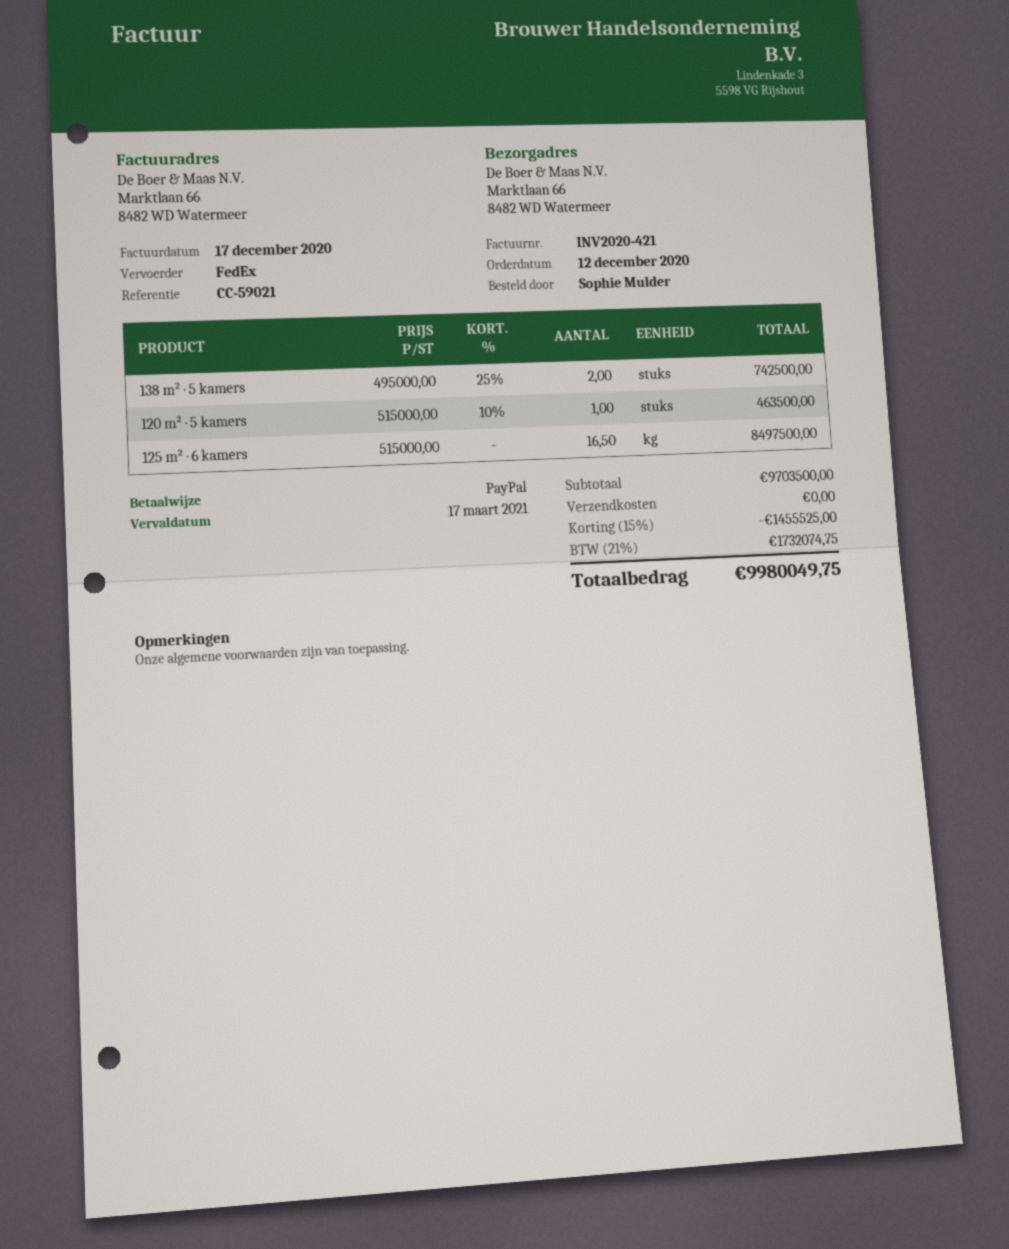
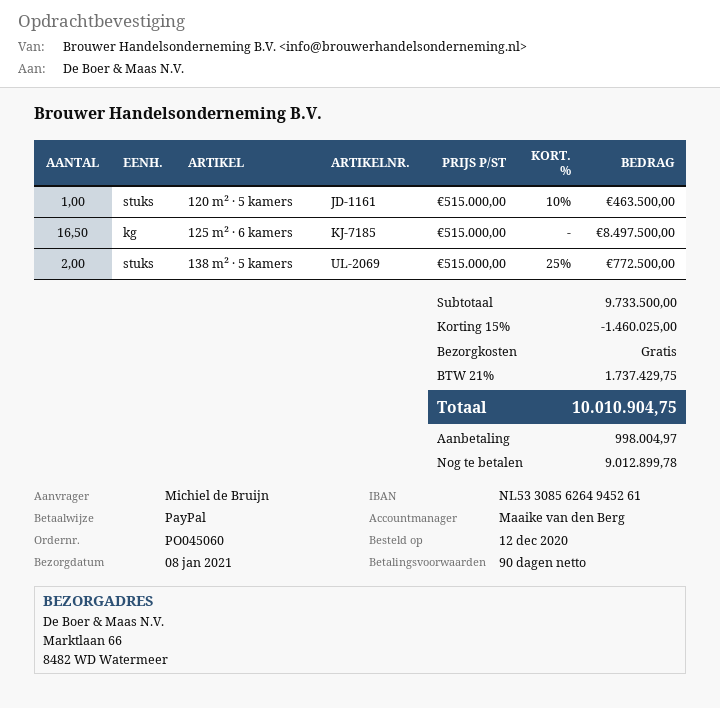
ordered by: Sophie Mulder -> Michiel de Bruijn
138 m² · 5 kamers: 2 x 495000.00 - 25% = 742500.00 -> 2 x 515000.00 - 25% = 772500.00
subtotal: 9703500.00 -> 9733500.00
discount: 15% = 1455525.00 -> 15% = 1460025.00
tax: 21% = 1732074.75 -> 21% = 1737429.75
total: 9980049.75 -> 10010904.75

